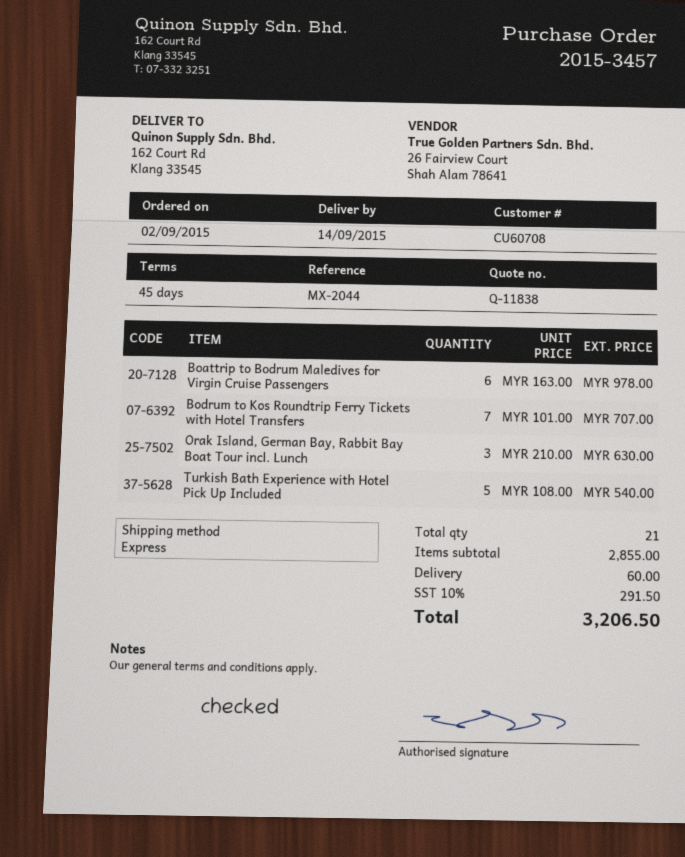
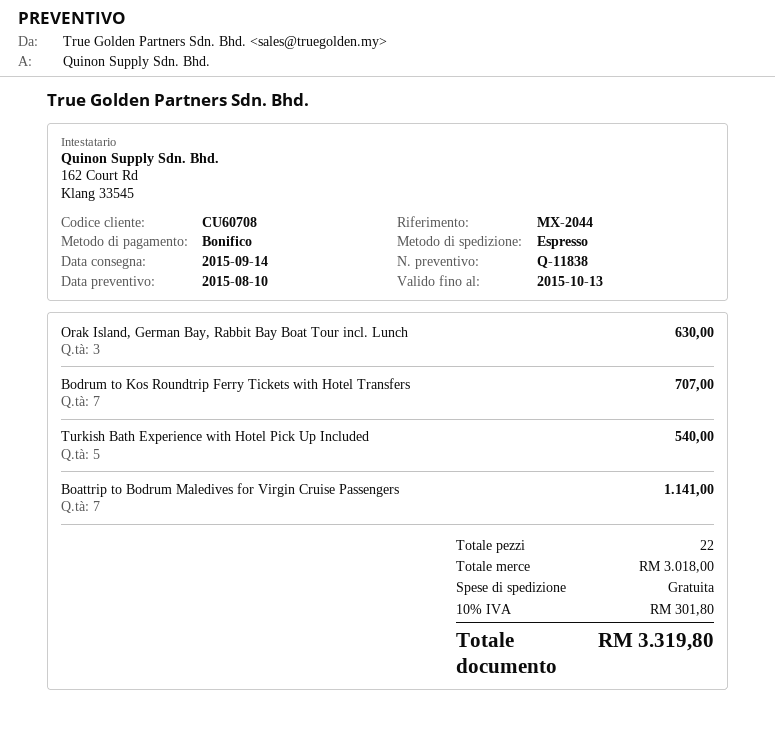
Boattrip to Bodrum Maledives for Virgin Cruise Passengers: 6 for 978.00 -> 7 for 1141.00
total quantity: 21 -> 22
subtotal: 2855.00 -> 3018.00
shipping: 60.00 -> 0.00
tax: 10% = 291.50 -> 10% = 301.80
total: 3206.50 -> 3319.80

